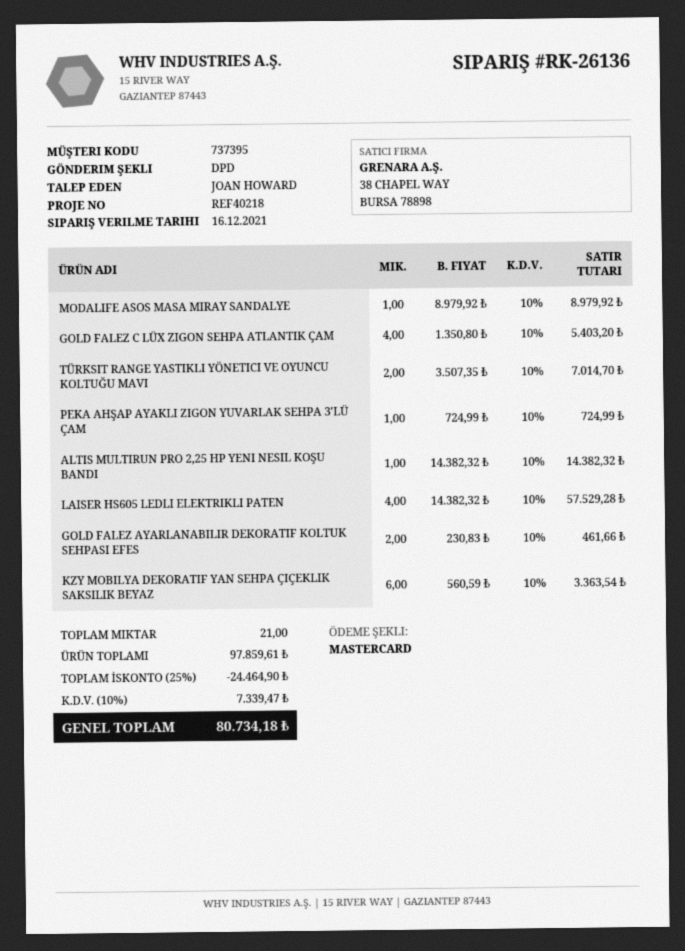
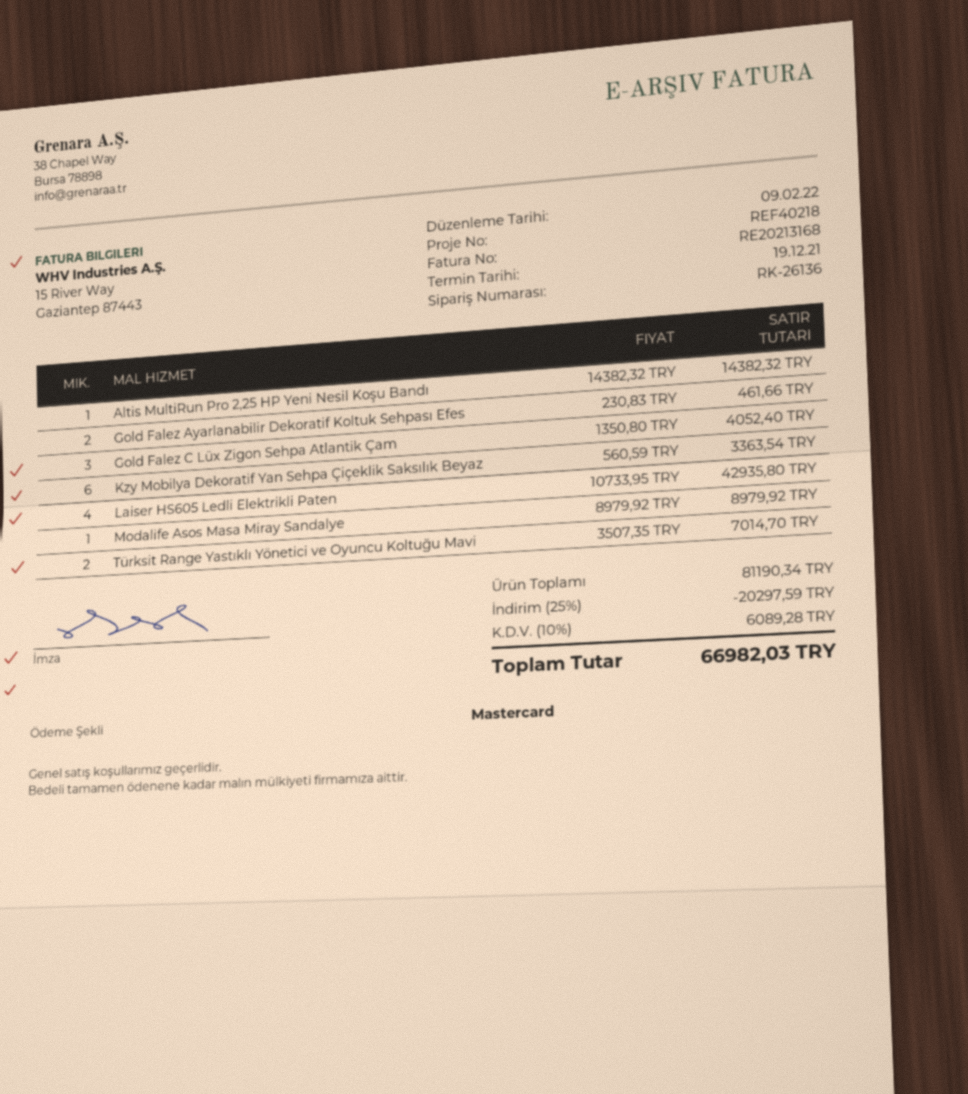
GOLD FALEZ C LÜX ZIGON SEHPA ATLANTIK ÇAM: 4 x 1350.80 = 5403.20 -> 3 x 1350.80 = 4052.40
PEKA AHŞAP AYAKLI ZIGON YUVARLAK SEHPA 3'LÜ ÇAM: 1 x 724.99 = 724.99 -> none
LAISER HS605 LEDLI ELEKTRIKLI PATEN: 4 x 14382.32 = 57529.28 -> 4 x 10733.95 = 42935.80
subtotal: 97859.61 -> 81190.34
discount: 25% = 24464.90 -> 25% = 20297.59
tax: 10% = 7339.47 -> 10% = 6089.28
total: 80734.18 -> 66982.03

